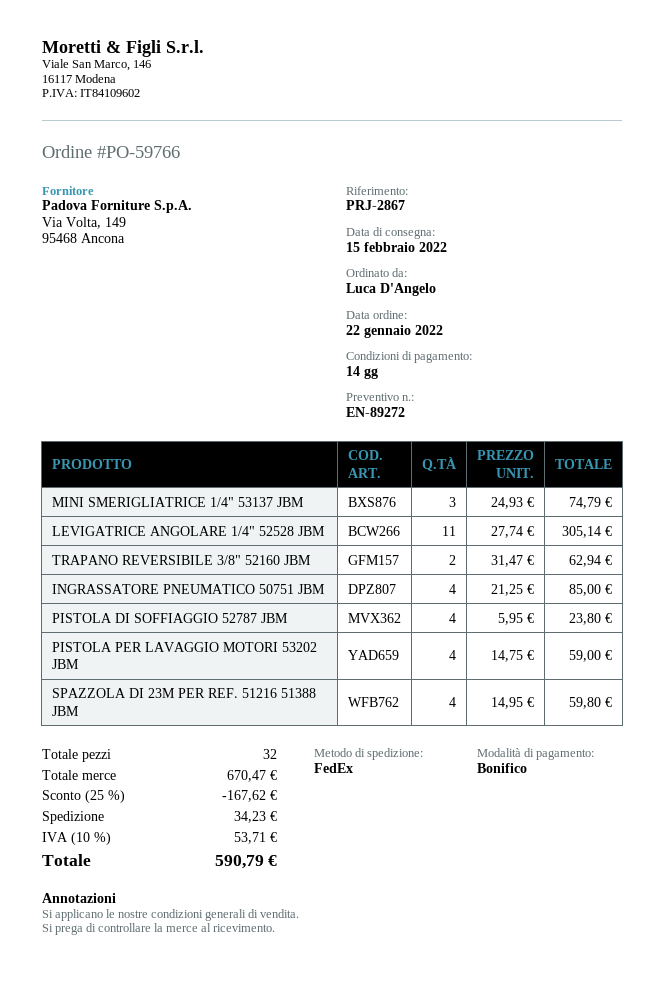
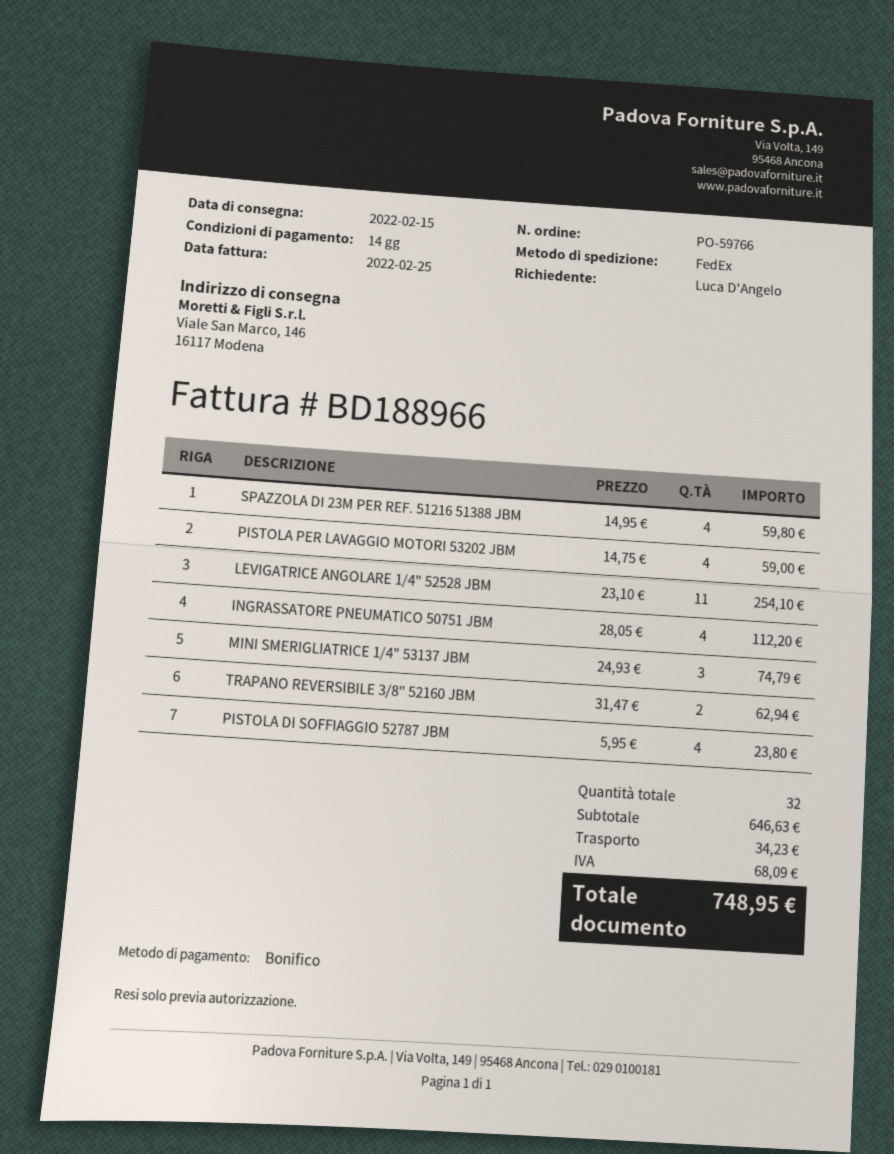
LEVIGATRICE ANGOLARE 1/4" 52528 JBM: 11 x 27.74 = 305.14 -> 11 x 23.10 = 254.10
INGRASSATORE PNEUMATICO 50751 JBM: 4 x 21.25 = 85.00 -> 4 x 28.05 = 112.20
subtotal: 670.47 -> 646.63
discount: 25% = 167.62 -> none
tax: 53.71 -> 68.09
total: 590.79 -> 748.95

